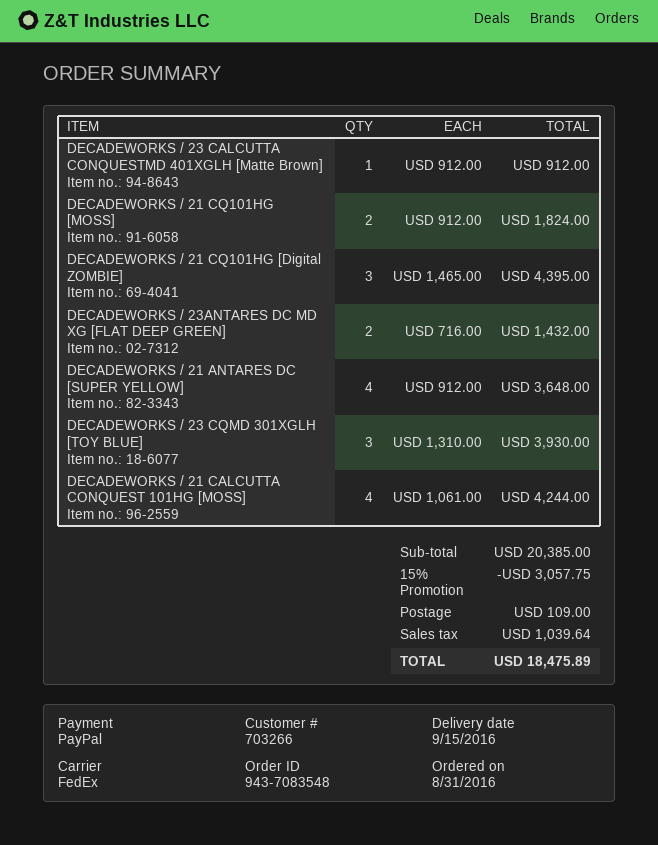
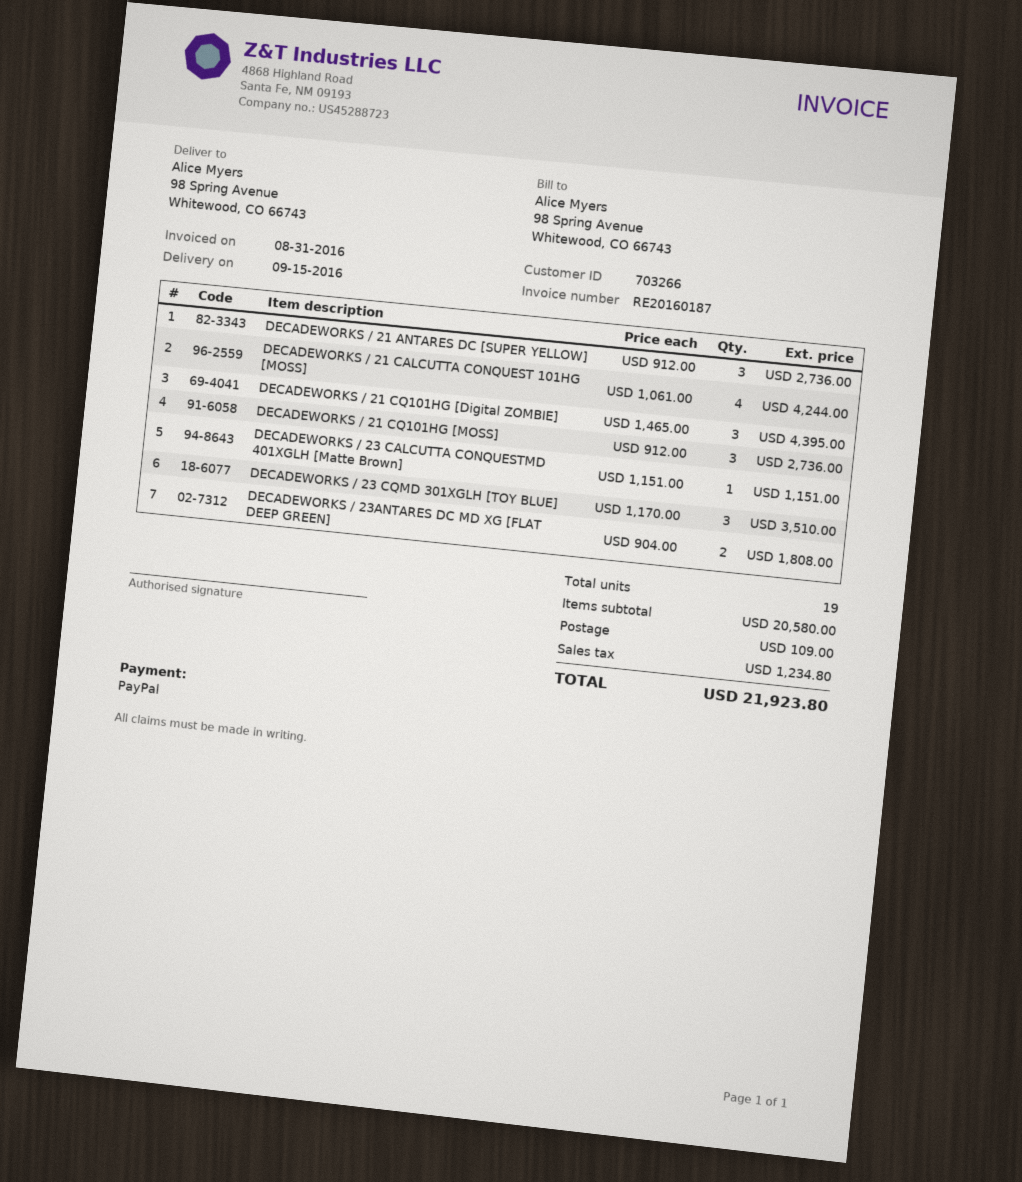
DECADEWORKS / 23 CALCUTTA CONQUESTMD 401XGLH [Matte Brown]: 1 x 912.00 = 912.00 -> 1 x 1151.00 = 1151.00
DECADEWORKS / 21 CQ101HG [MOSS]: 2 x 912.00 = 1824.00 -> 3 x 912.00 = 2736.00
DECADEWORKS / 23ANTARES DC MD XG [FLAT DEEP GREEN]: 2 x 716.00 = 1432.00 -> 2 x 904.00 = 1808.00
DECADEWORKS / 21 ANTARES DC [SUPER YELLOW]: 4 x 912.00 = 3648.00 -> 3 x 912.00 = 2736.00
DECADEWORKS / 23 CQMD 301XGLH [TOY BLUE]: 3 x 1310.00 = 3930.00 -> 3 x 1170.00 = 3510.00
subtotal: 20385.00 -> 20580.00
discount: 15% = 3057.75 -> none
tax: 1039.64 -> 1234.80
total: 18475.89 -> 21923.80

